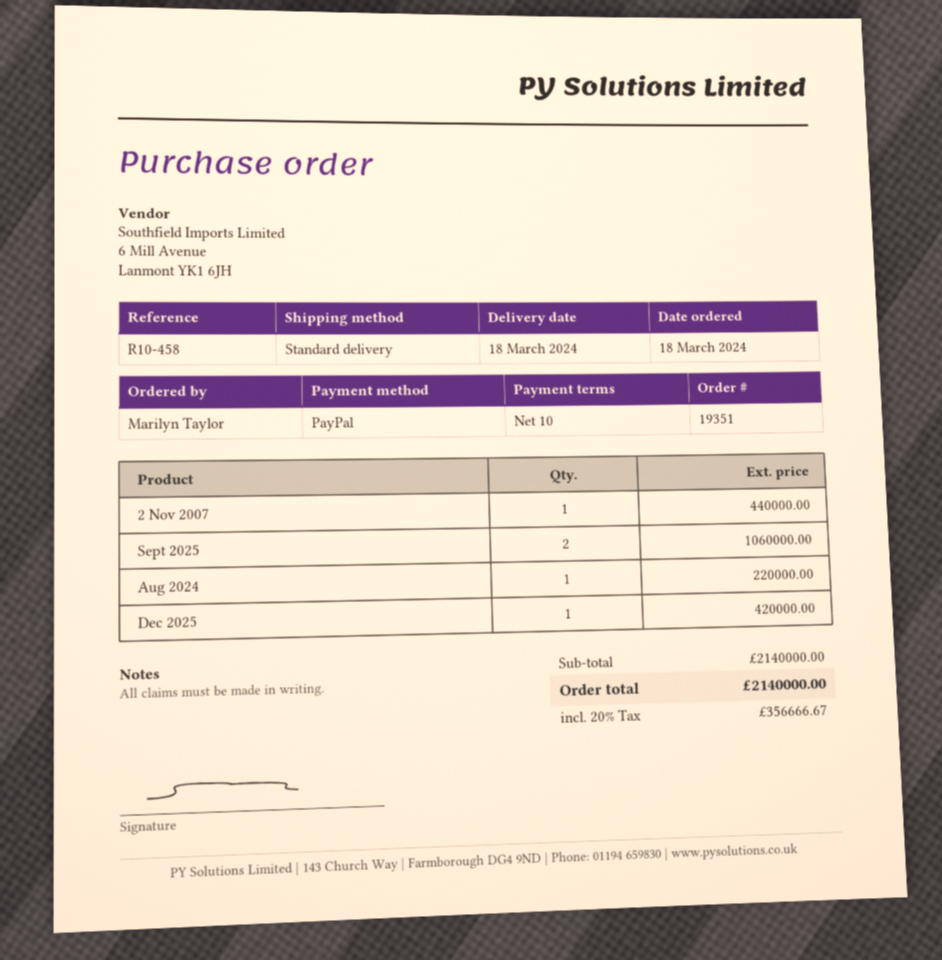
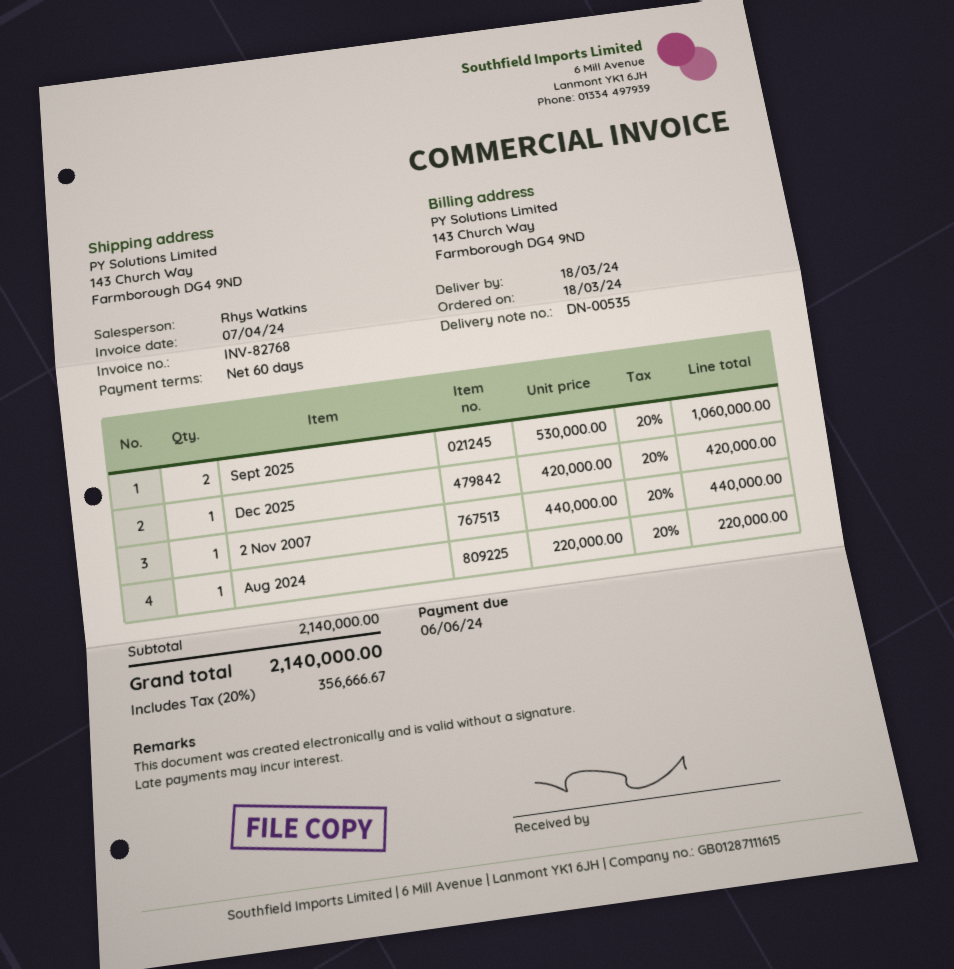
payment terms: 10 days -> 60 days

